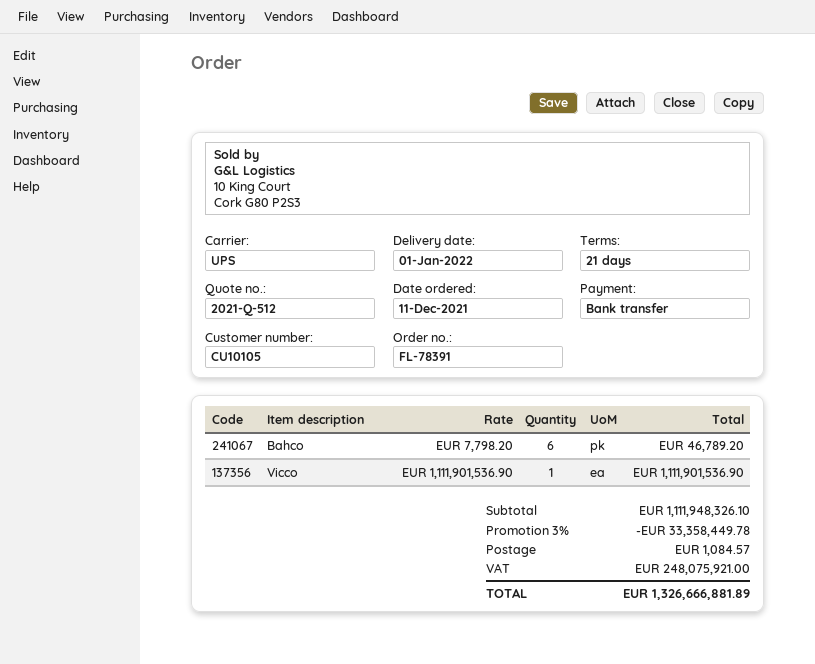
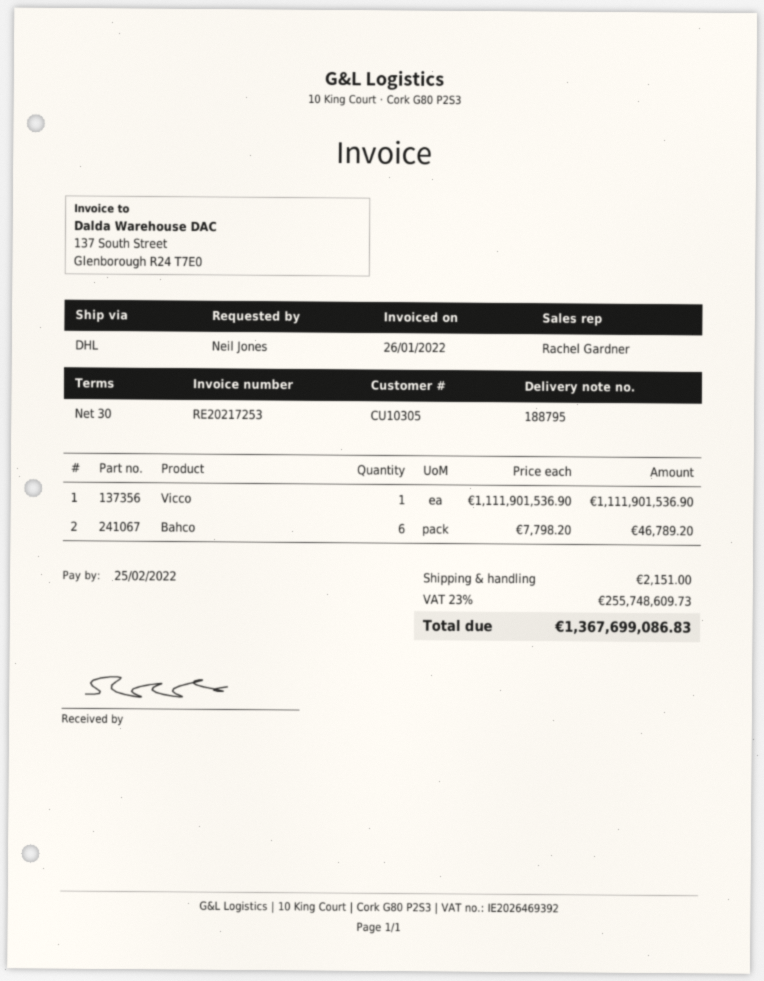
payment terms: 21 days -> 30 days
customer number: CU10105 -> CU10305
shipping method: UPS -> DHL
discount: 3% = 33358449.78 -> none
shipping: 1084.57 -> 2151.00
tax: 248075921.00 -> 255748609.73
total: 1326666881.89 -> 1367699086.83

